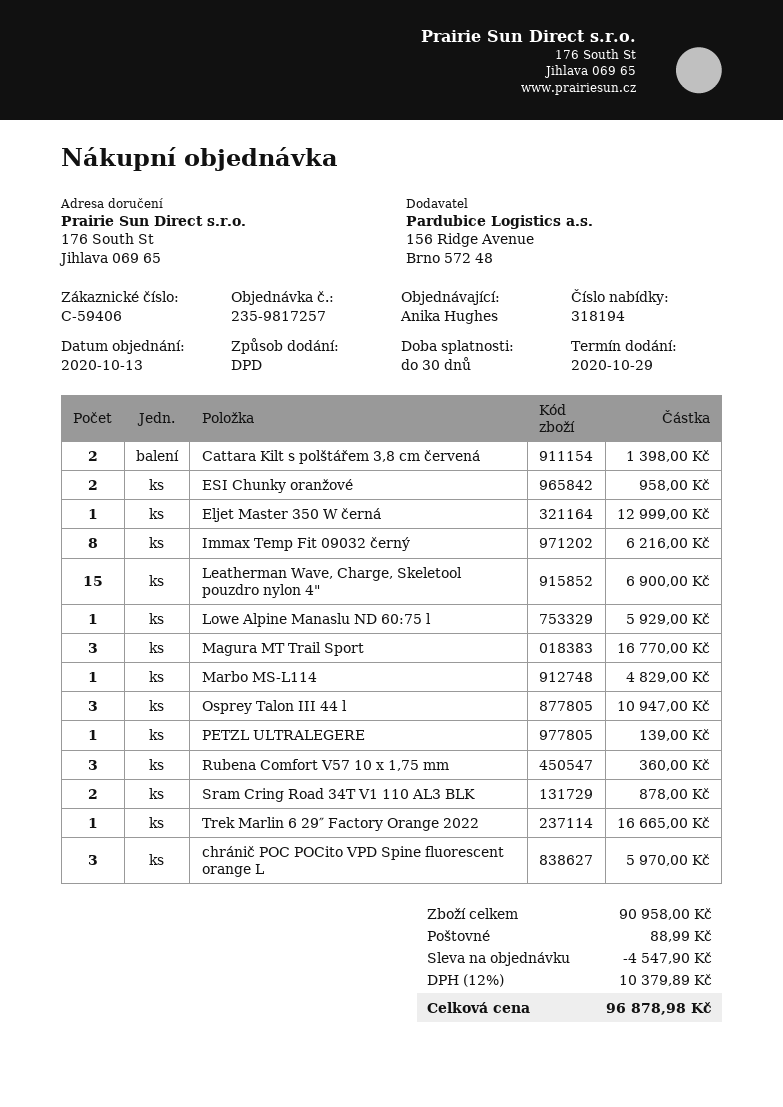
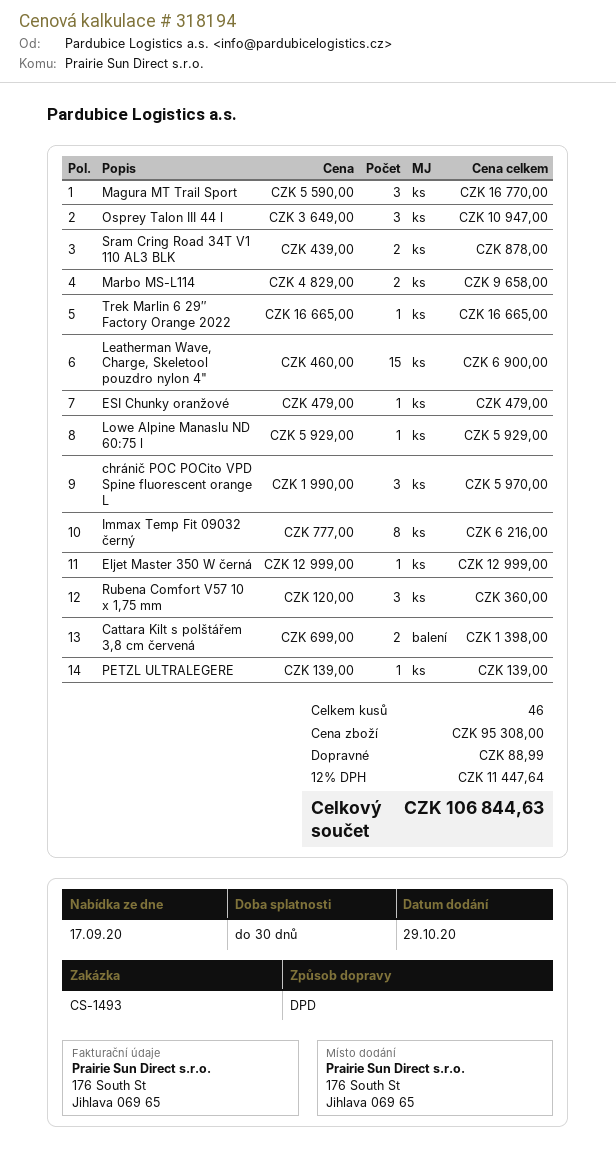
ESI Chunky oranžové: 2 for 958.00 -> 1 for 479.00
Marbo MS-L114: 1 for 4829.00 -> 2 for 9658.00
subtotal: 90958.00 -> 95308.00
discount: 4547.90 -> none
tax: 12% = 10379.89 -> 12% = 11447.64
total: 96878.98 -> 106844.63

